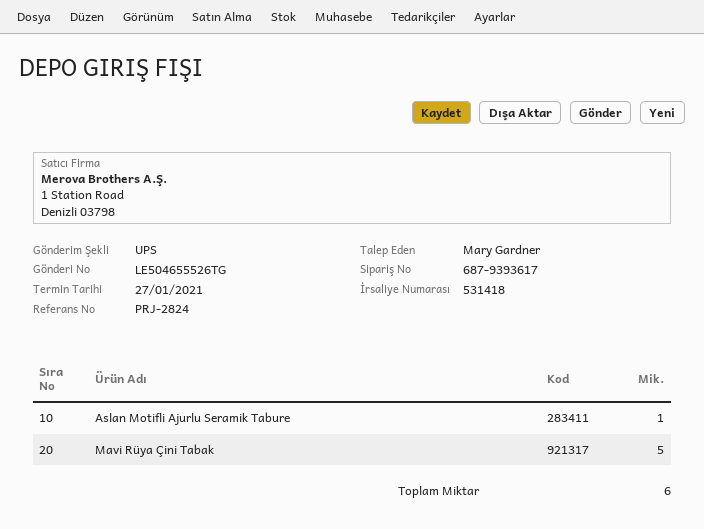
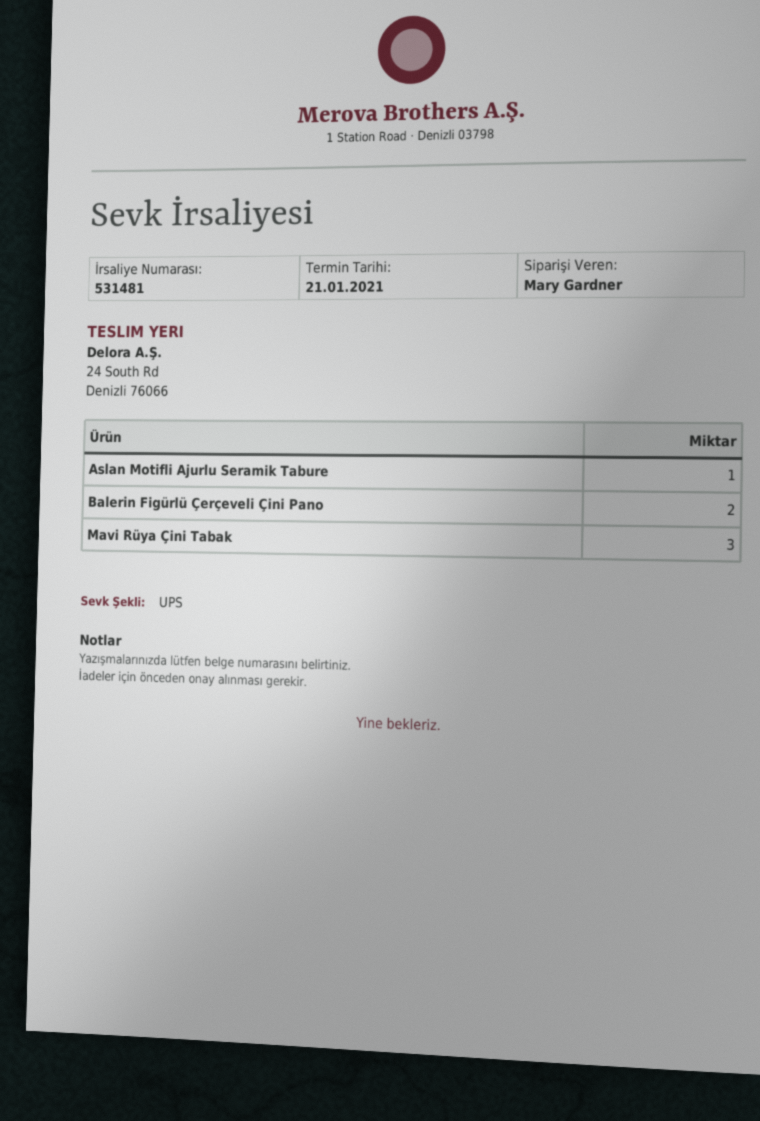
delivery note number: 531418 -> 531481
delivery date: 2021-01-27 -> 2021-01-21
Mavi Rüya Çini Tabak: 5 -> 3
Balerin Figürlü Çerçeveli Çini Pano: none -> 2

